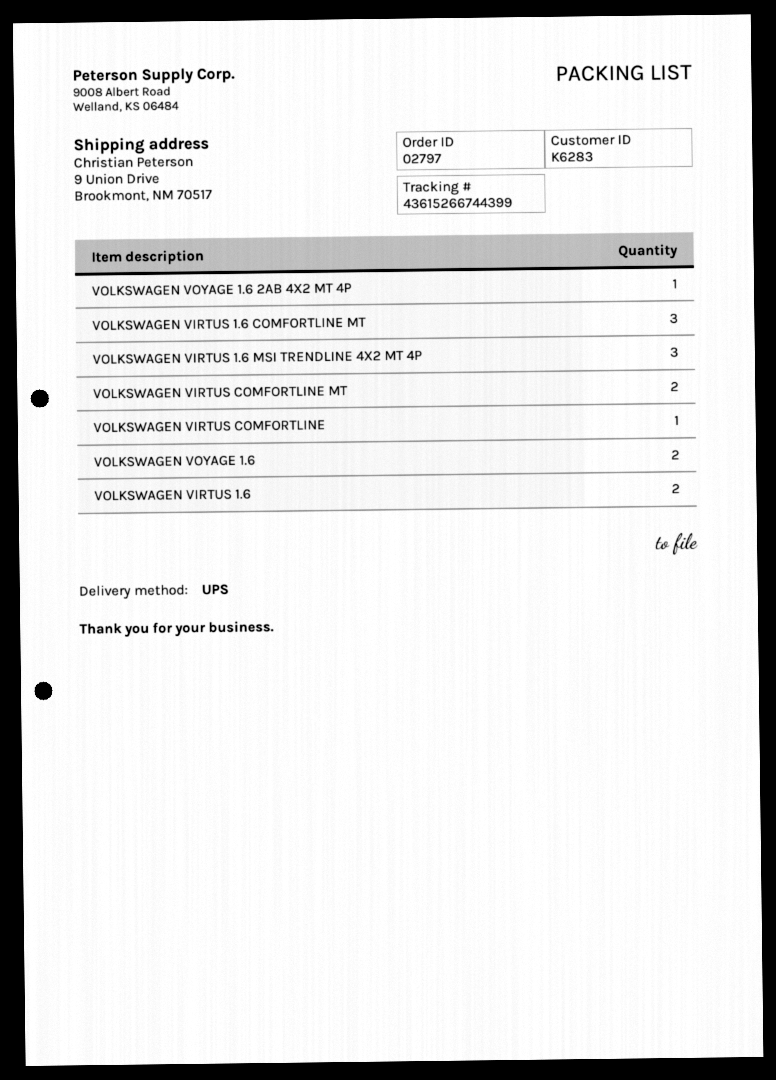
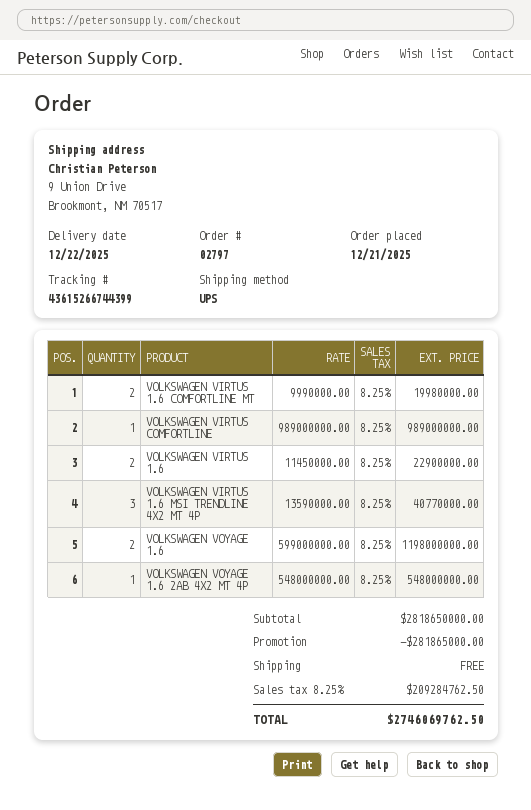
VOLKSWAGEN VIRTUS 1.6 COMFORTLINE MT: 3 -> 2
VOLKSWAGEN VIRTUS COMFORTLINE MT: 2 -> none

